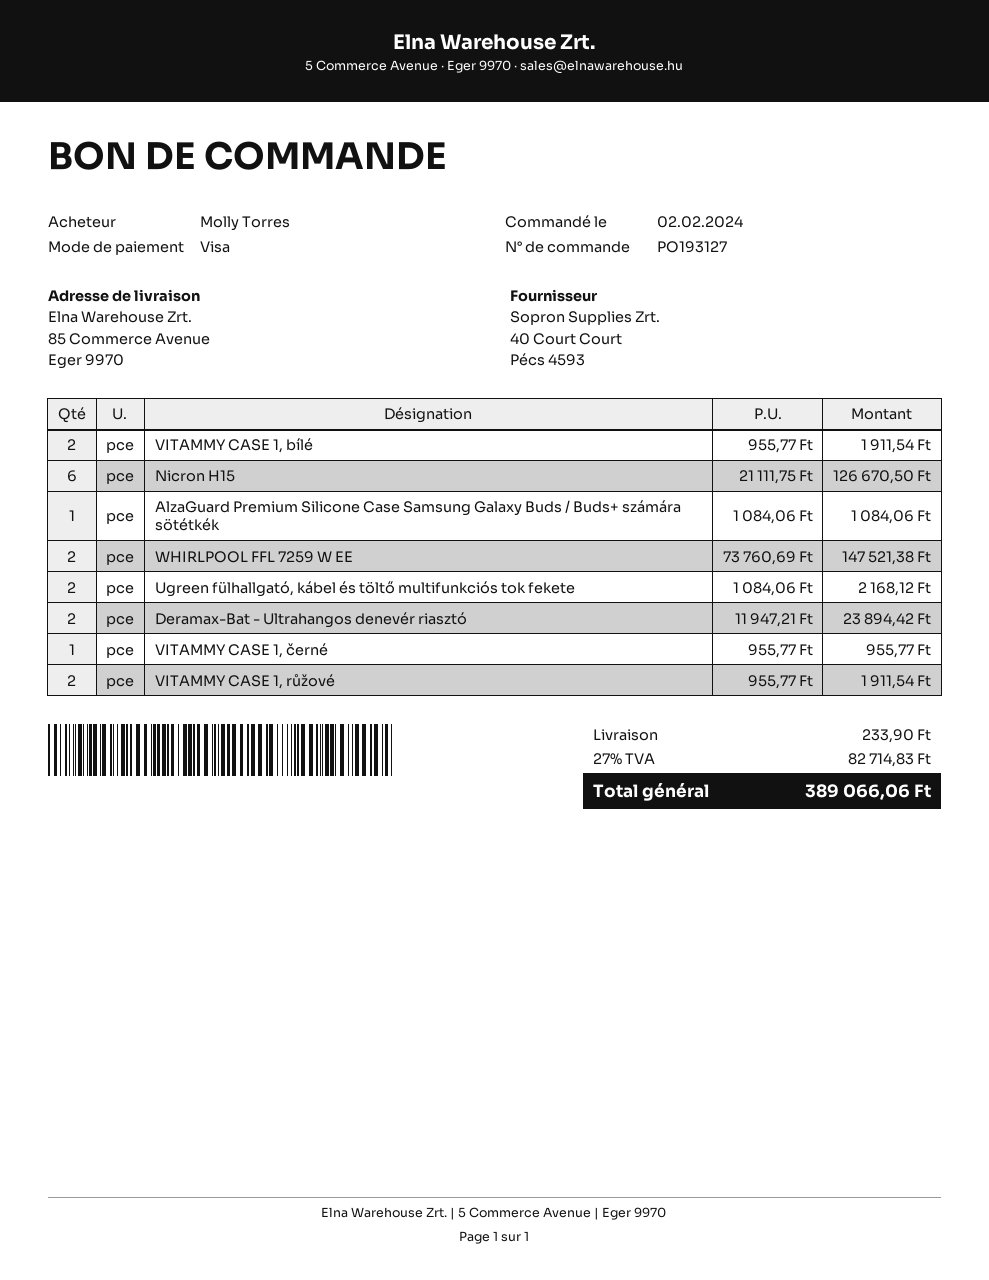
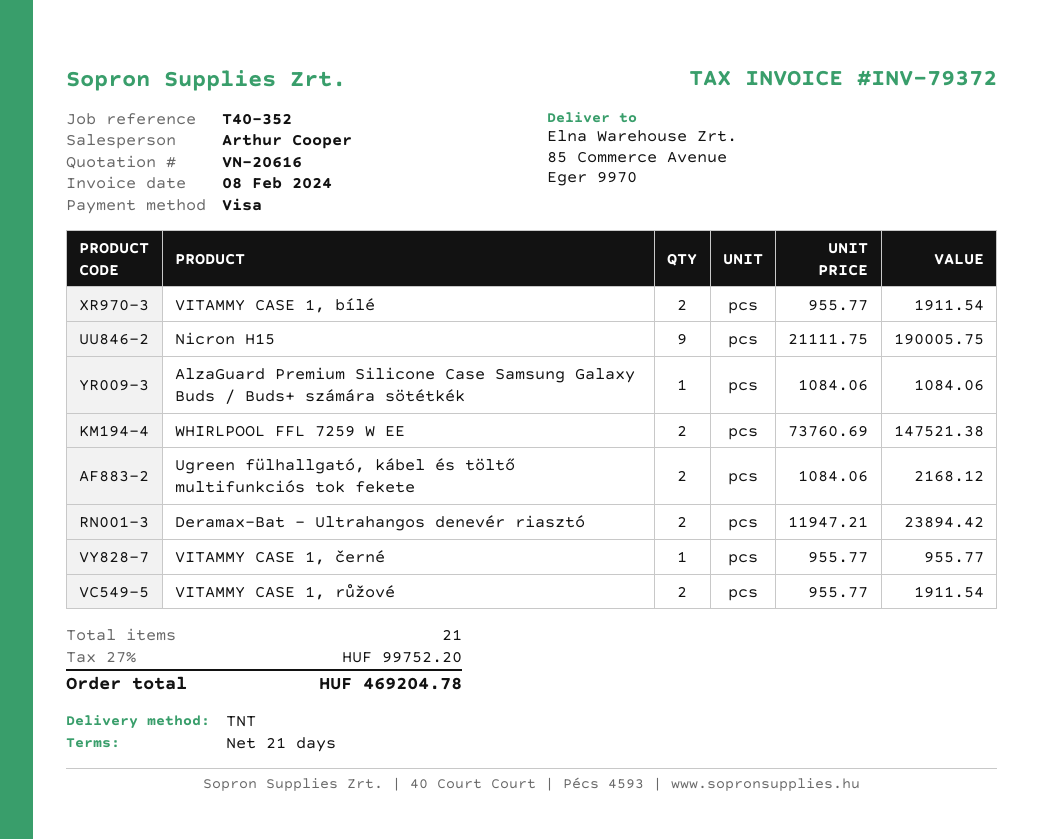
Nicron H15: 6 x 21111.75 = 126670.50 -> 9 x 21111.75 = 190005.75
shipping: 233.90 -> none
tax: 27% = 82714.83 -> 27% = 99752.20
total: 389066.06 -> 469204.78

